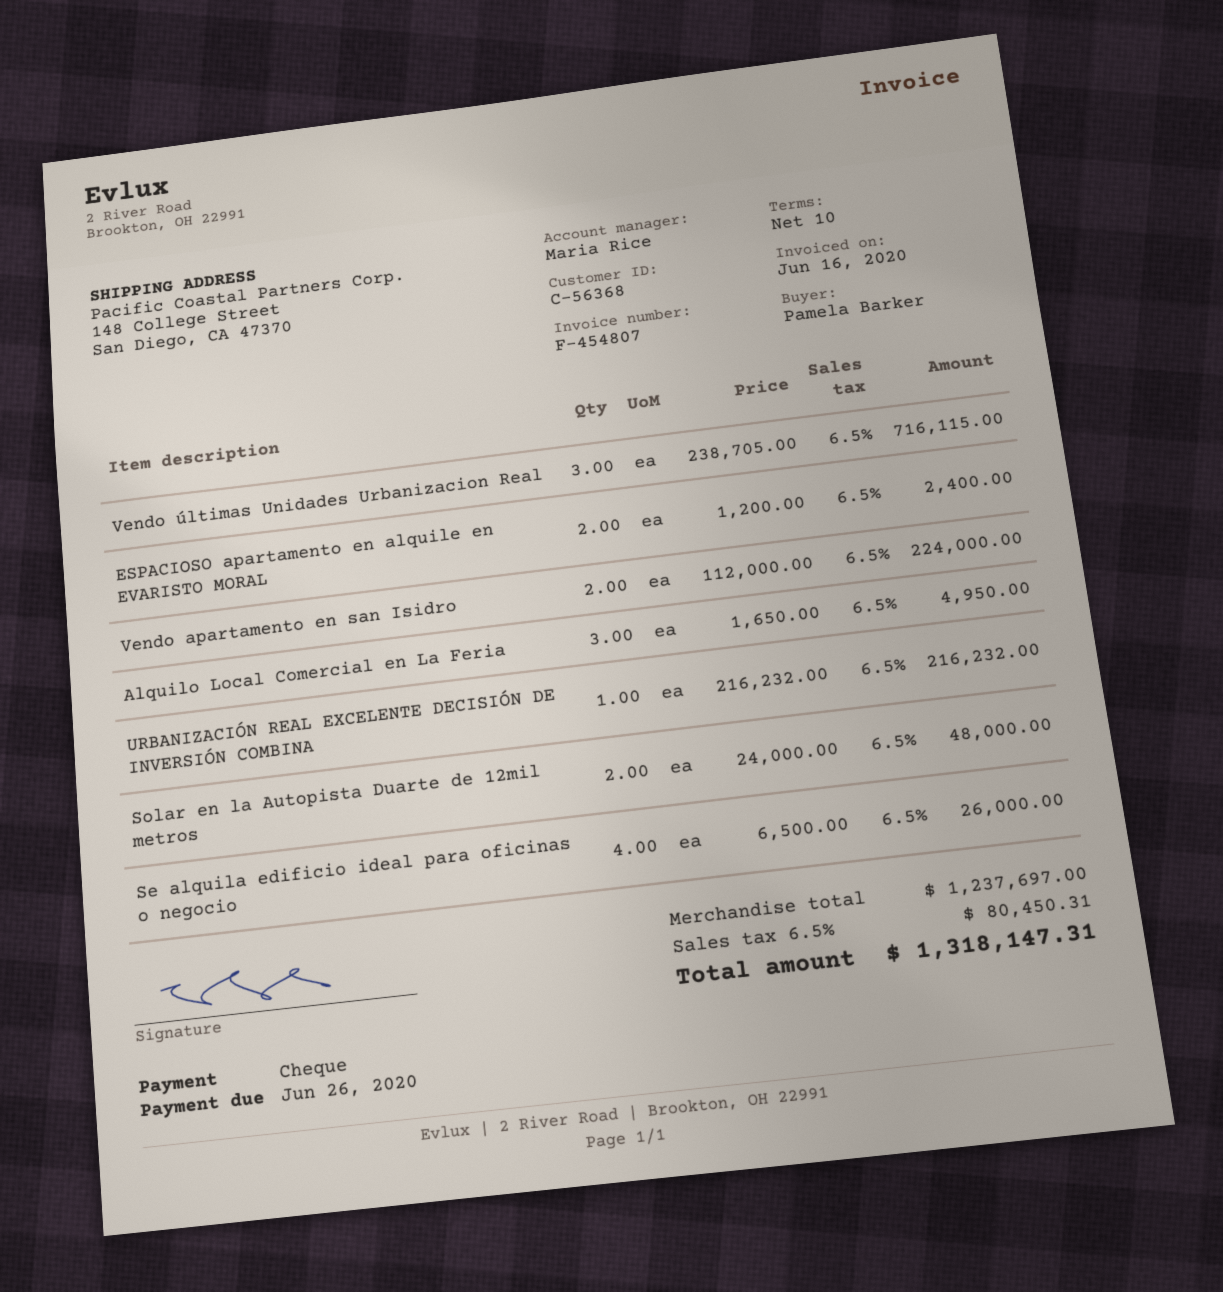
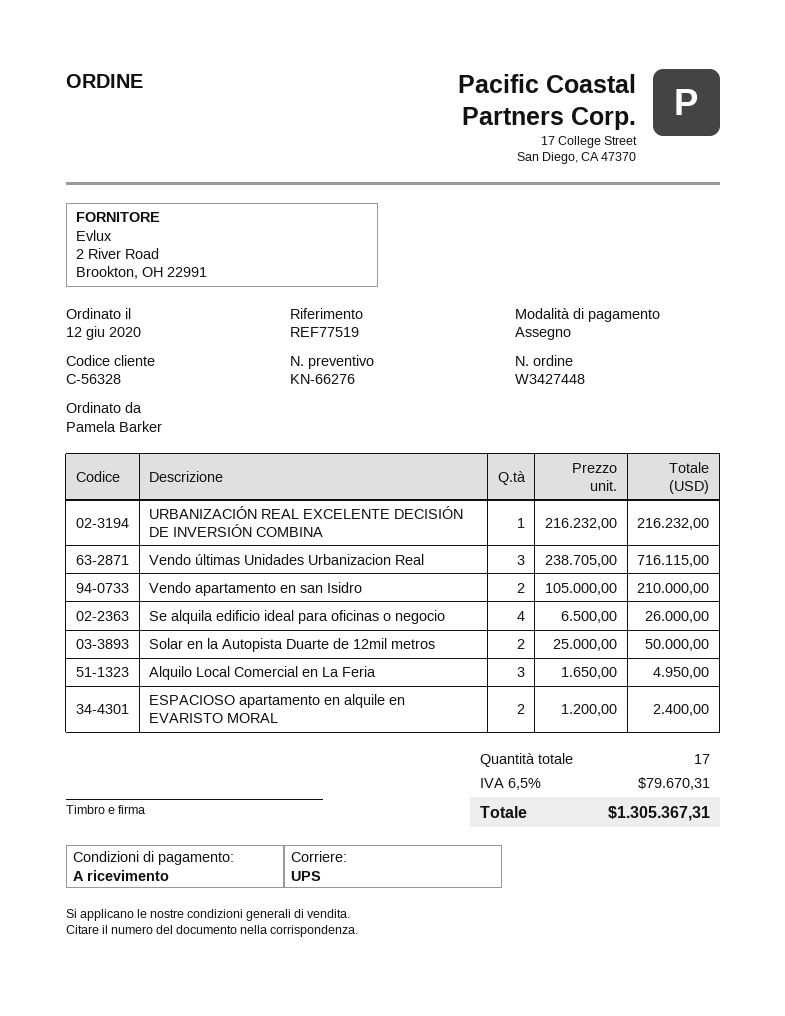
payment terms: 10 days -> on receipt
customer number: C-56368 -> C-56328
Vendo apartamento en san Isidro: 2 x 112000.00 = 224000.00 -> 2 x 105000.00 = 210000.00
Solar en la Autopista Duarte de 12mil metros: 2 x 24000.00 = 48000.00 -> 2 x 25000.00 = 50000.00
tax: 6.5% = 80450.31 -> 6.5% = 79670.31
total: 1318147.31 -> 1305367.31

